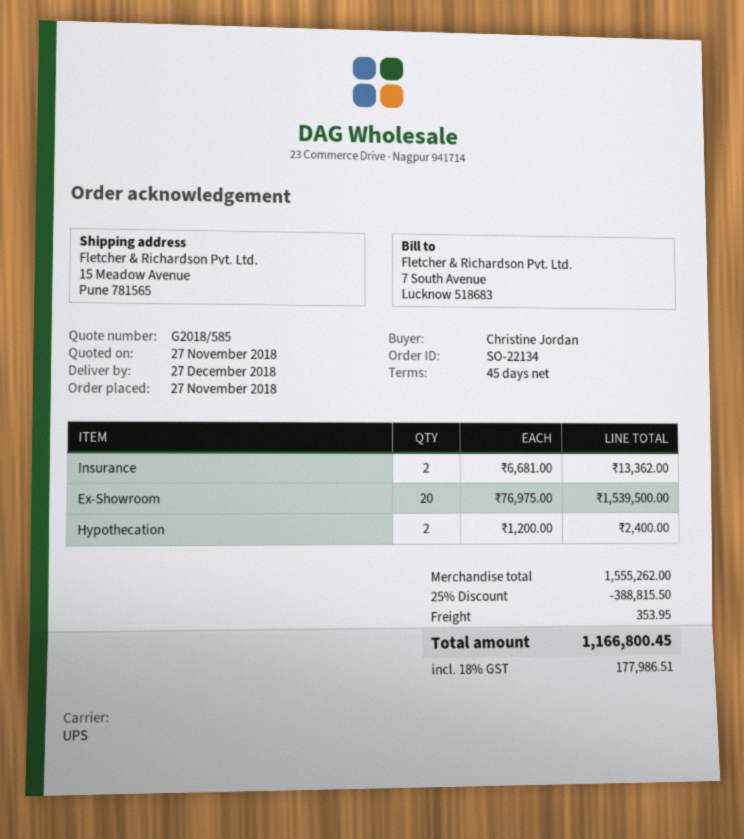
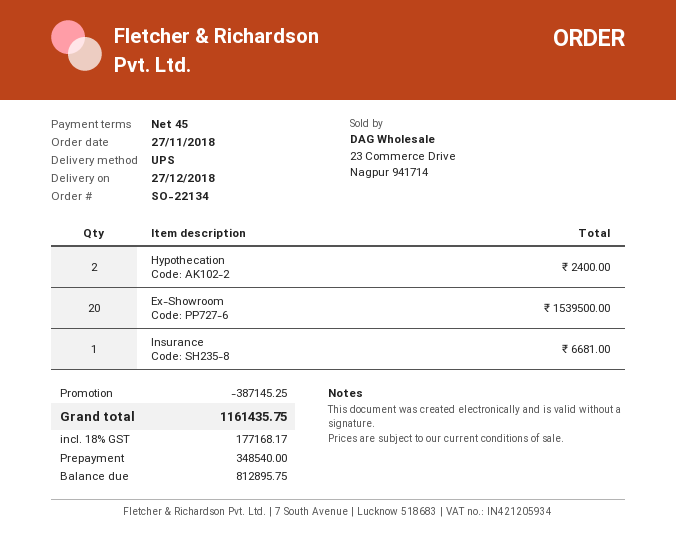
Insurance: 2 for 13362.00 -> 1 for 6681.00
discount: 388815.50 -> 387145.25
shipping: 353.95 -> none
tax: 18% = 177986.51 -> 18% = 177168.17
total: 1166800.45 -> 1161435.75

